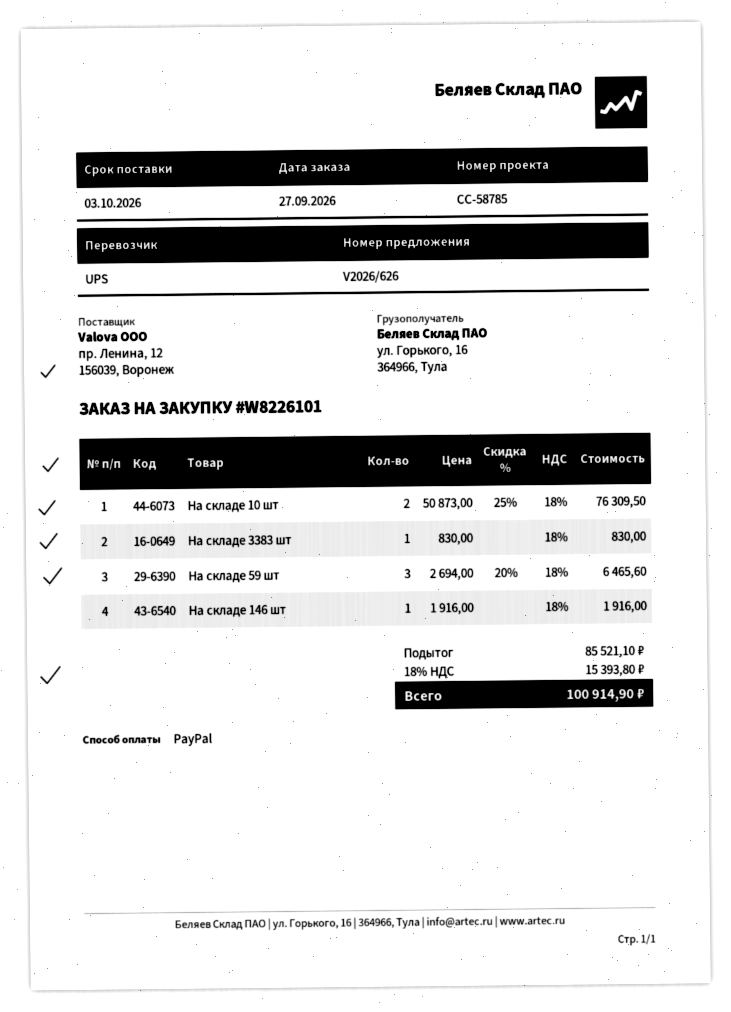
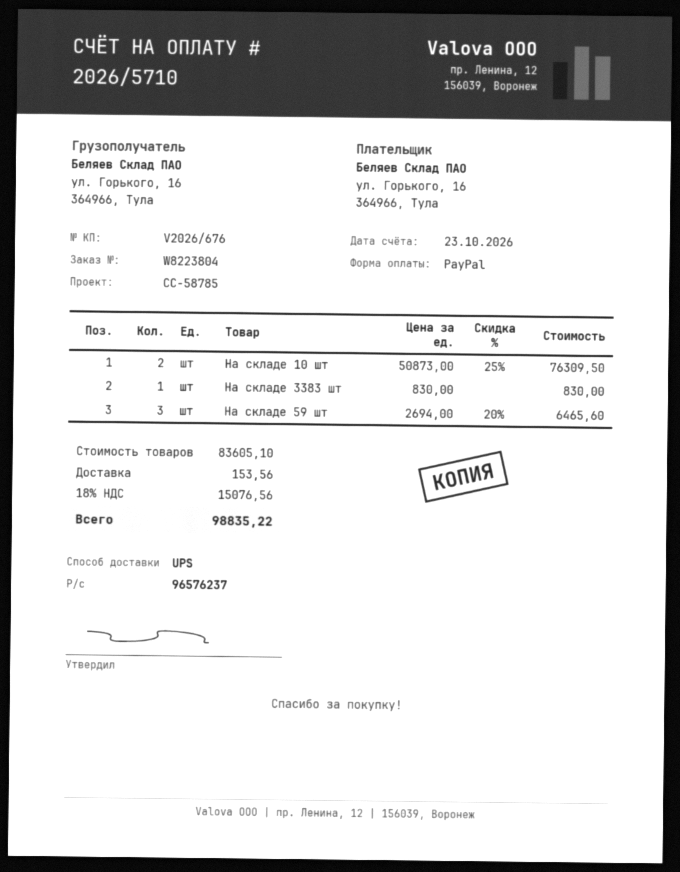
quote number: V2026/626 -> V2026/676
order number: W8226101 -> W8223804
На складе 146 шт: 1 x 1916.00 = 1916.00 -> none
subtotal: 85521.10 -> 83605.10
shipping: none -> 153.56
tax: 18% = 15393.80 -> 18% = 15076.56
total: 100914.90 -> 98835.22

